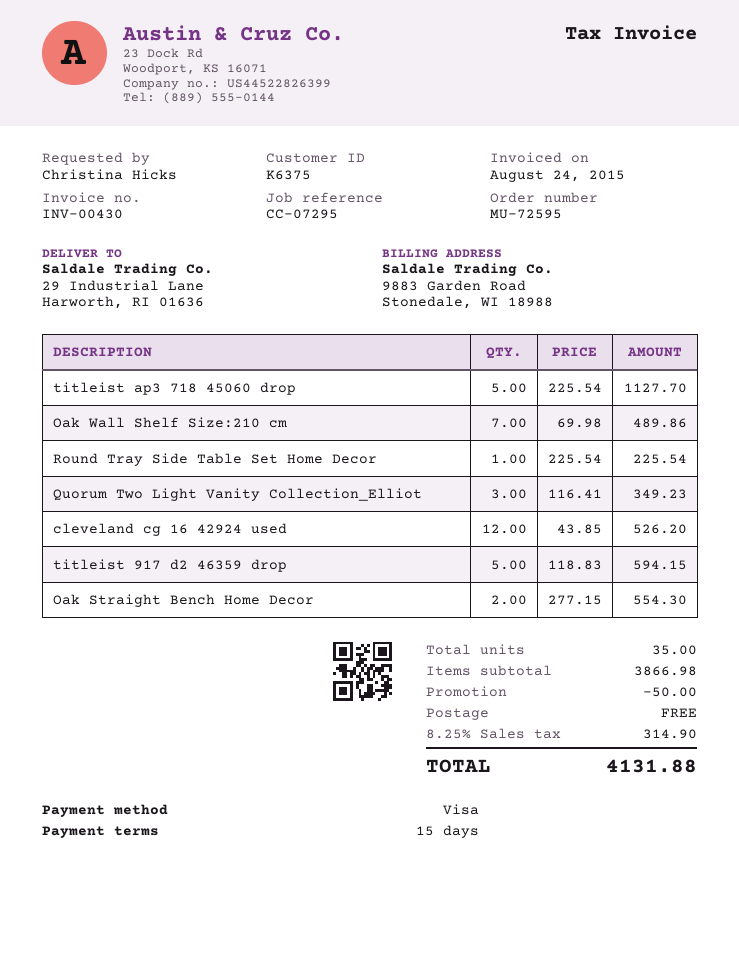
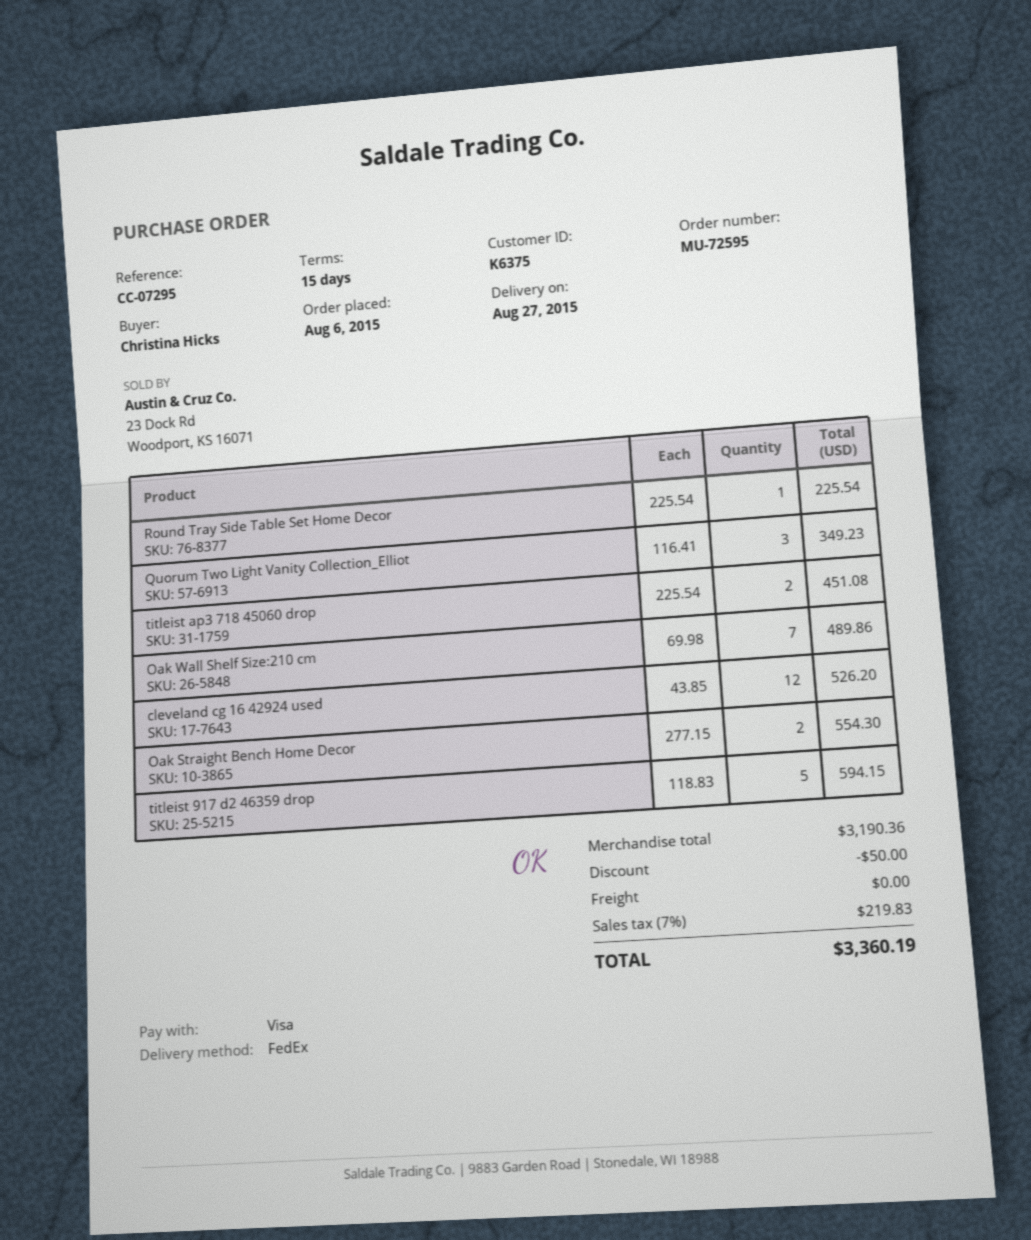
titleist ap3 718 45060 drop: 5 x 225.54 = 1127.70 -> 2 x 225.54 = 451.08
subtotal: 3866.98 -> 3190.36
tax: 8.25% = 314.90 -> 7% = 219.83
total: 4131.88 -> 3360.19

